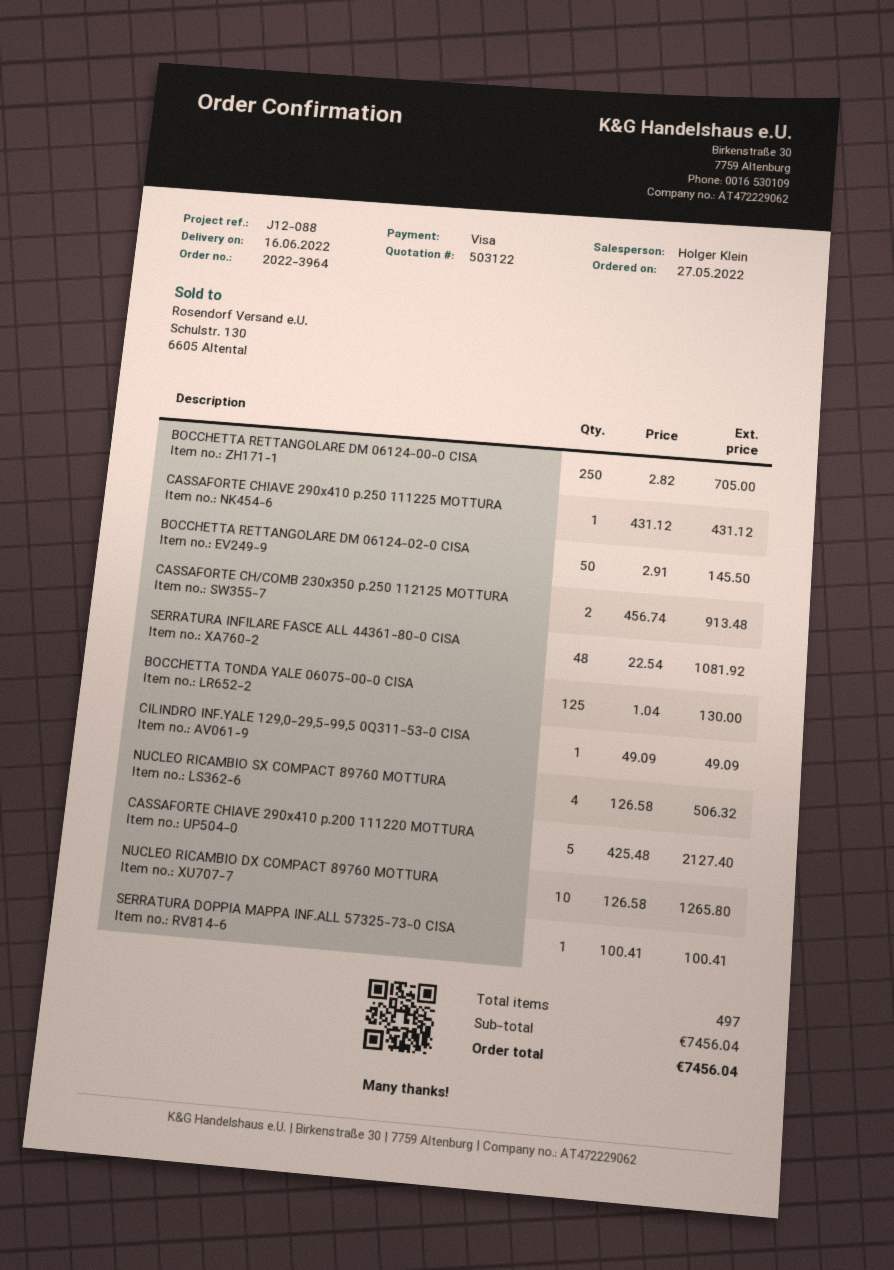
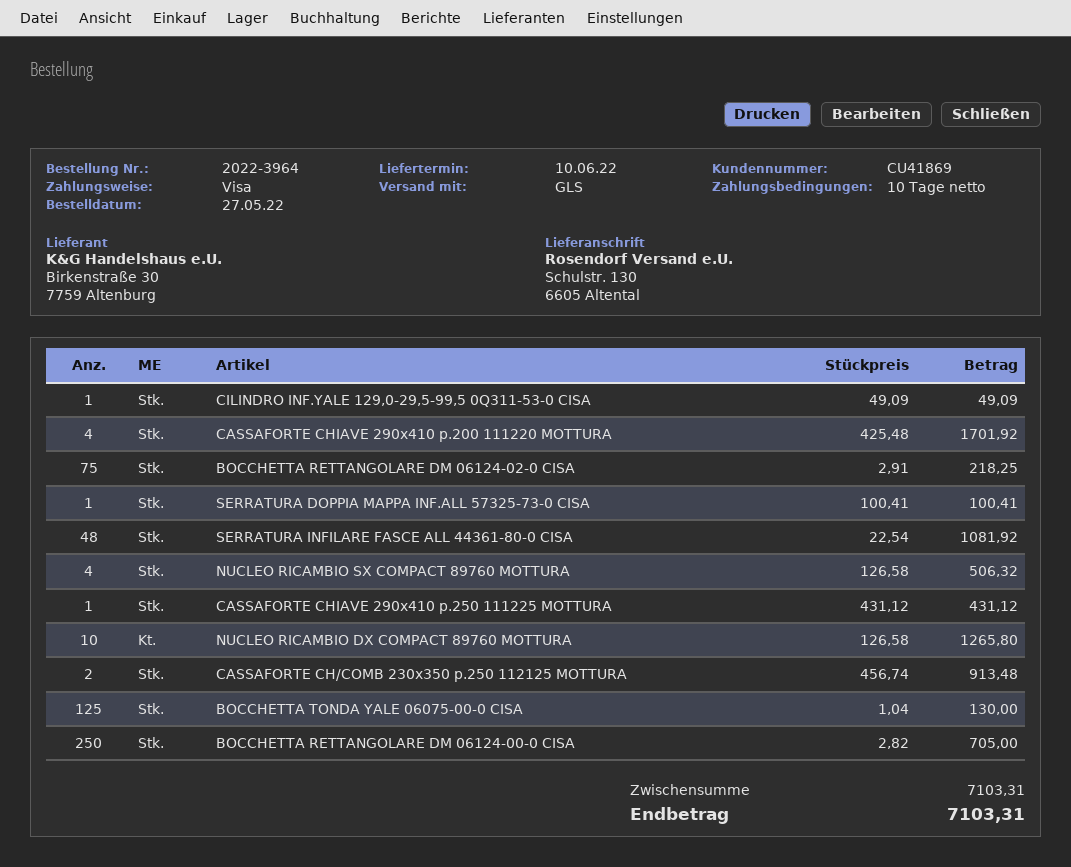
delivery date: 2022-06-16 -> 2022-06-10
BOCCHETTA RETTANGOLARE DM 06124-02-0 CISA: 50 x 2.91 = 145.50 -> 75 x 2.91 = 218.25
CASSAFORTE CHIAVE 290x410 p.200 111220 MOTTURA: 5 x 425.48 = 2127.40 -> 4 x 425.48 = 1701.92
subtotal: 7456.04 -> 7103.31
total: 7456.04 -> 7103.31

